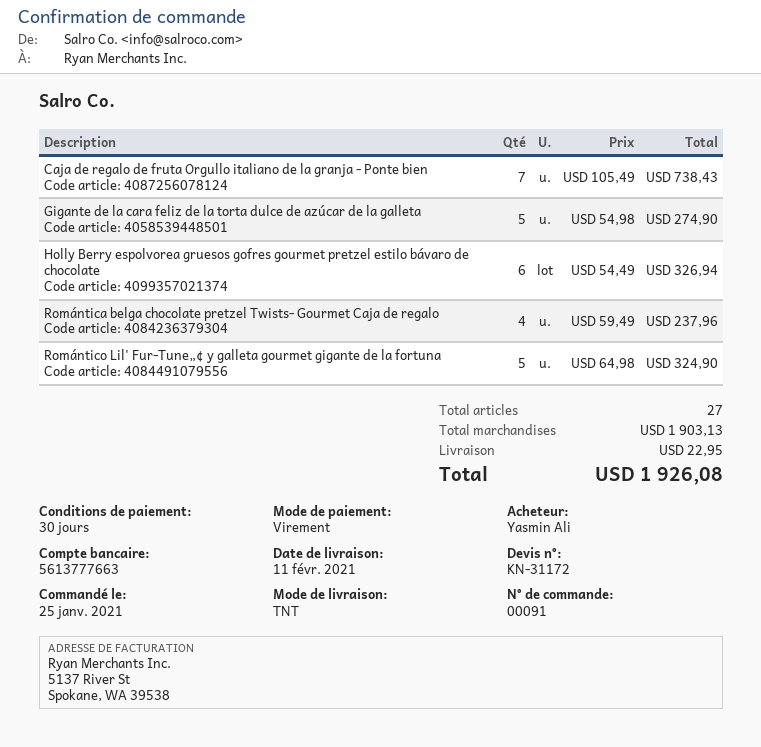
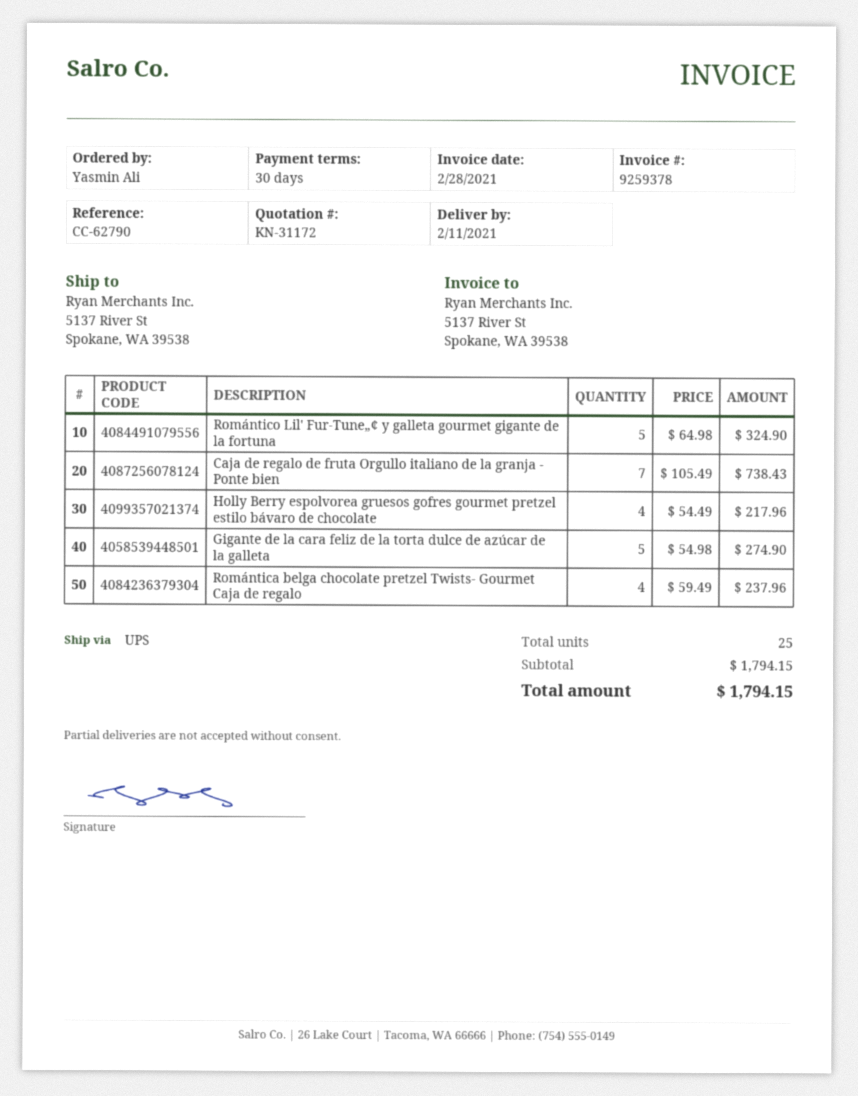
shipping method: TNT -> UPS
Holly Berry espolvorea gruesos gofres gourmet pretzel estilo bávaro de chocolate: 6 x 54.49 = 326.94 -> 4 x 54.49 = 217.96
total quantity: 27 -> 25
subtotal: 1903.13 -> 1794.15
shipping: 22.95 -> none
total: 1926.08 -> 1794.15

